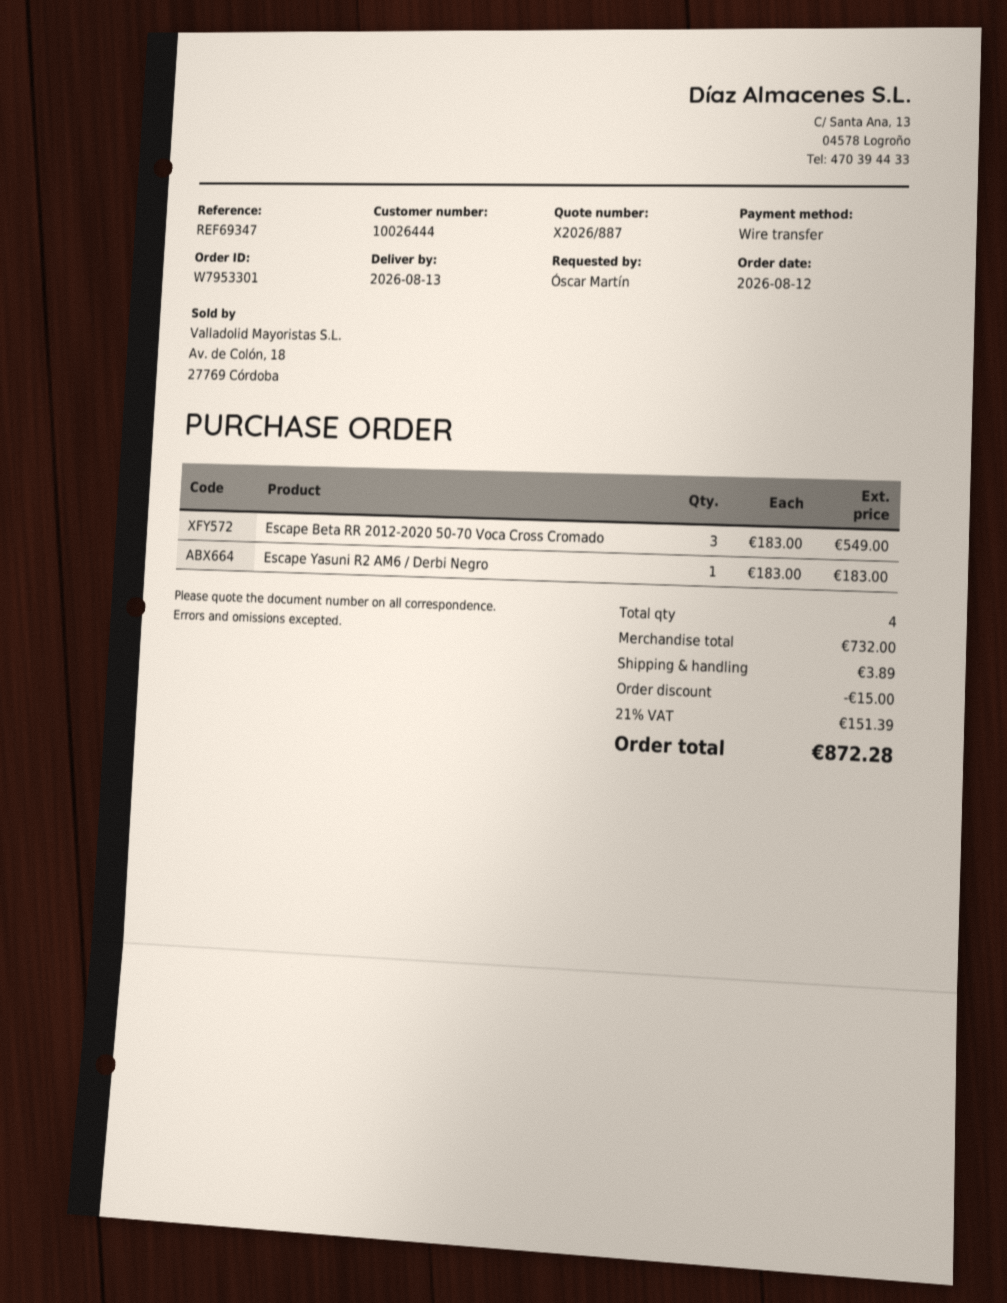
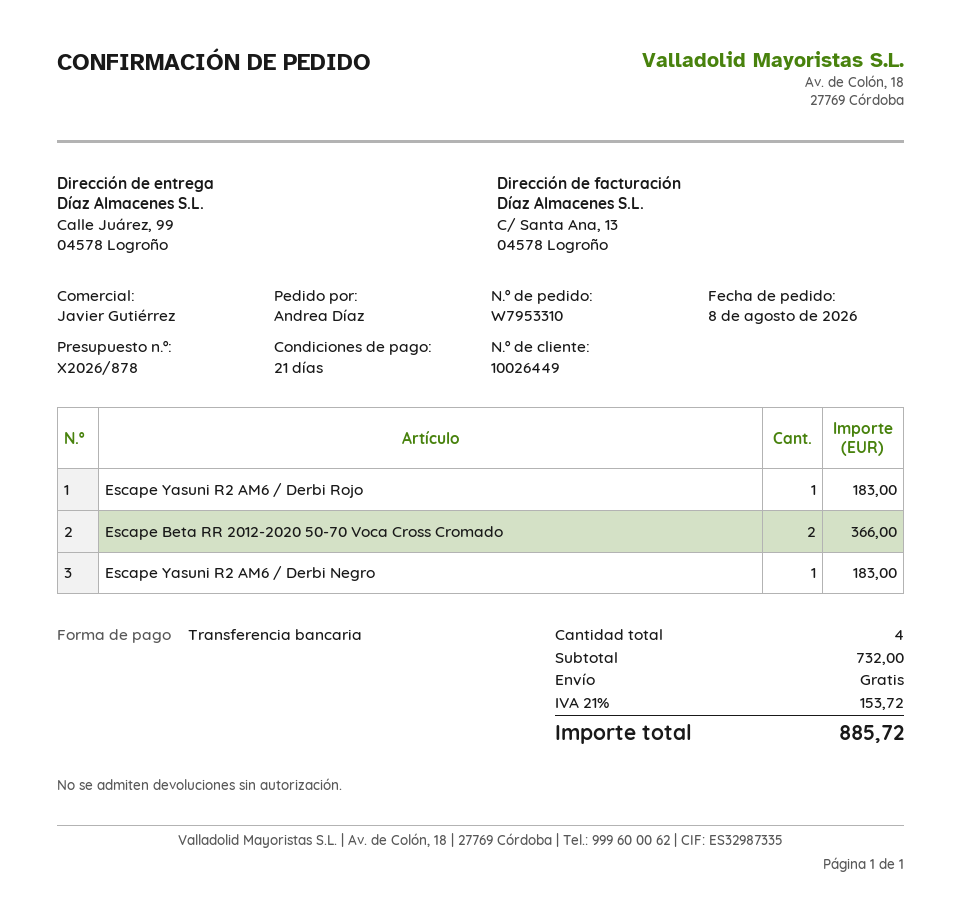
quote number: X2026/887 -> X2026/878
order number: W7953301 -> W7953310
order date: 2026-08-12 -> 2026-08-08
customer number: 10026444 -> 10026449
ordered by: Óscar Martín -> Andrea Díaz
Escape Beta RR 2012-2020 50-70 Voca Cross Cromado: 3 for 549.00 -> 2 for 366.00
Escape Yasuni R2 AM6 / Derbi Rojo: none -> 1 for 183.00
discount: 15.00 -> none
shipping: 3.89 -> 0.00
tax: 21% = 151.39 -> 21% = 153.72
total: 872.28 -> 885.72

